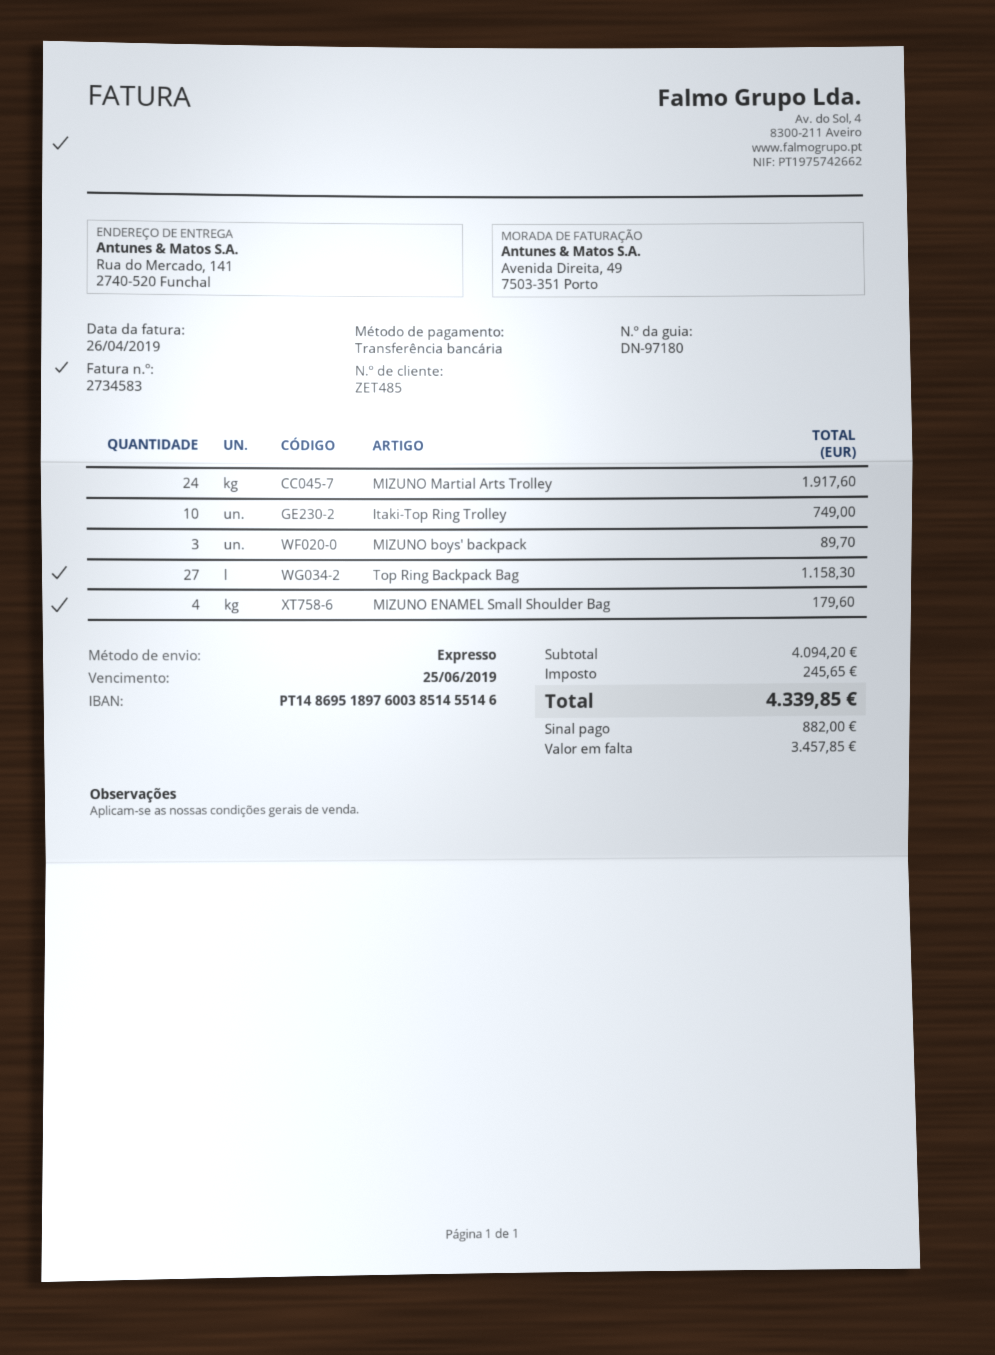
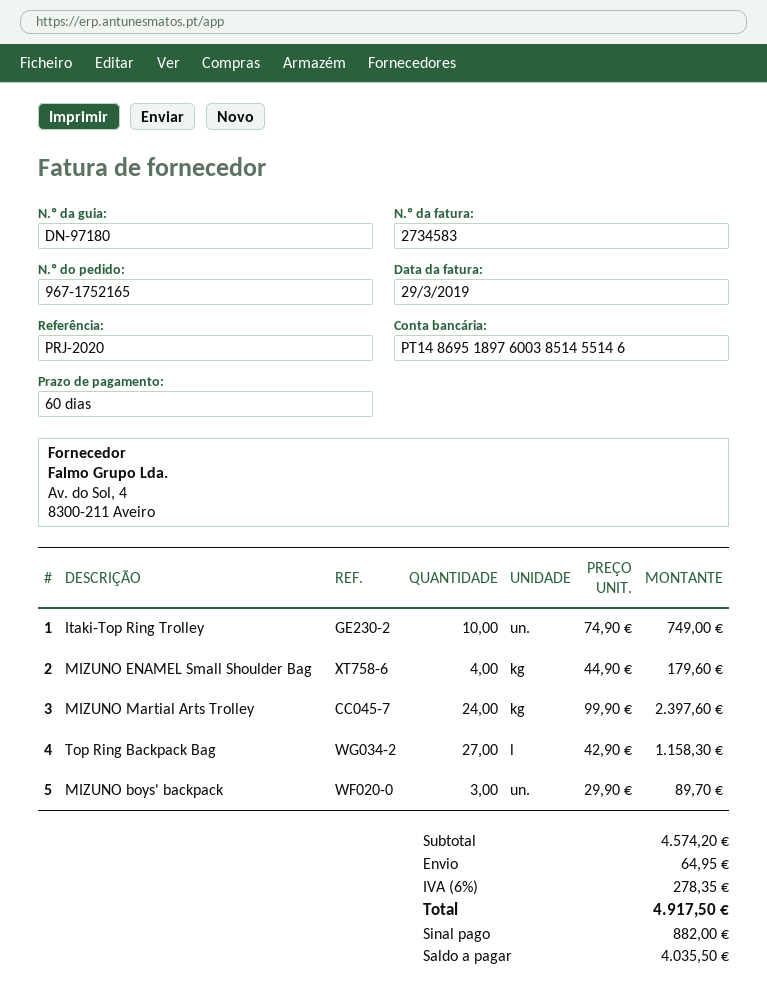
invoice date: 2019-04-26 -> 2019-03-29
MIZUNO Martial Arts Trolley: 24 for 1917.60 -> 24 for 2397.60
subtotal: 4094.20 -> 4574.20
shipping: none -> 64.95
tax: 245.65 -> 278.35
total: 4339.85 -> 4917.50
balance: 3457.85 -> 4035.50

